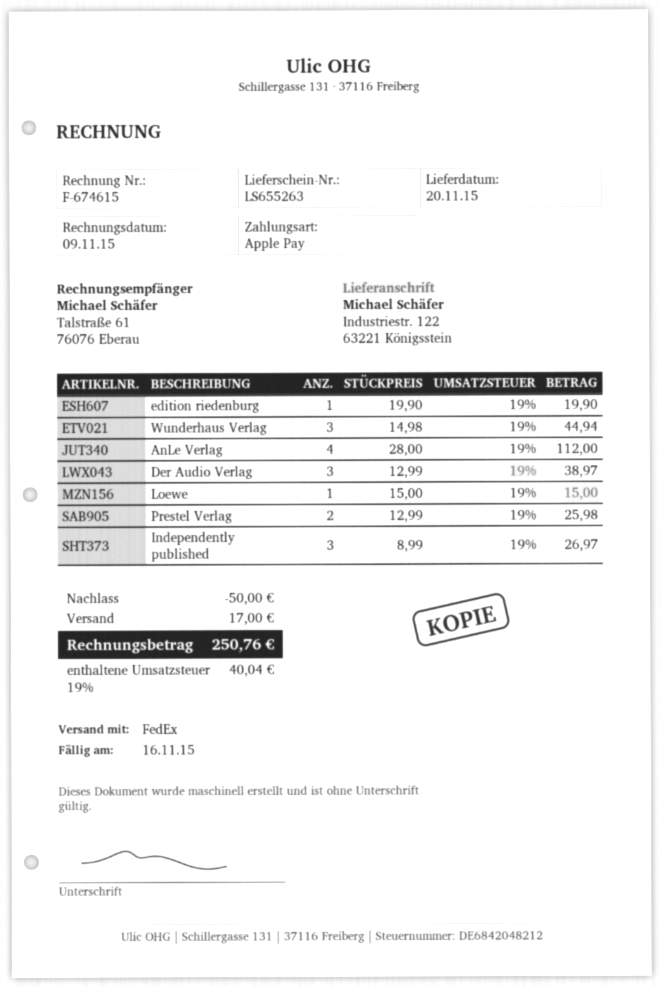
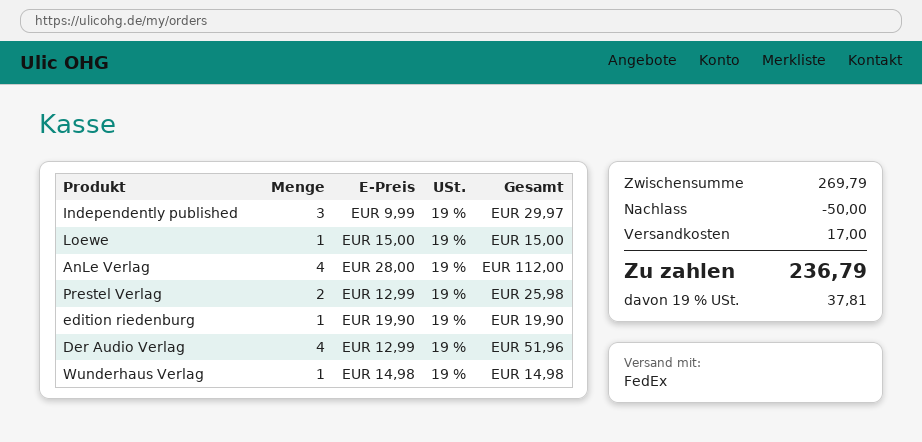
Wunderhaus Verlag: 3 x 14.98 = 44.94 -> 1 x 14.98 = 14.98
Der Audio Verlag: 3 x 12.99 = 38.97 -> 4 x 12.99 = 51.96
Independently published: 3 x 8.99 = 26.97 -> 3 x 9.99 = 29.97
tax: 19% = 40.04 -> 19% = 37.81
total: 250.76 -> 236.79

